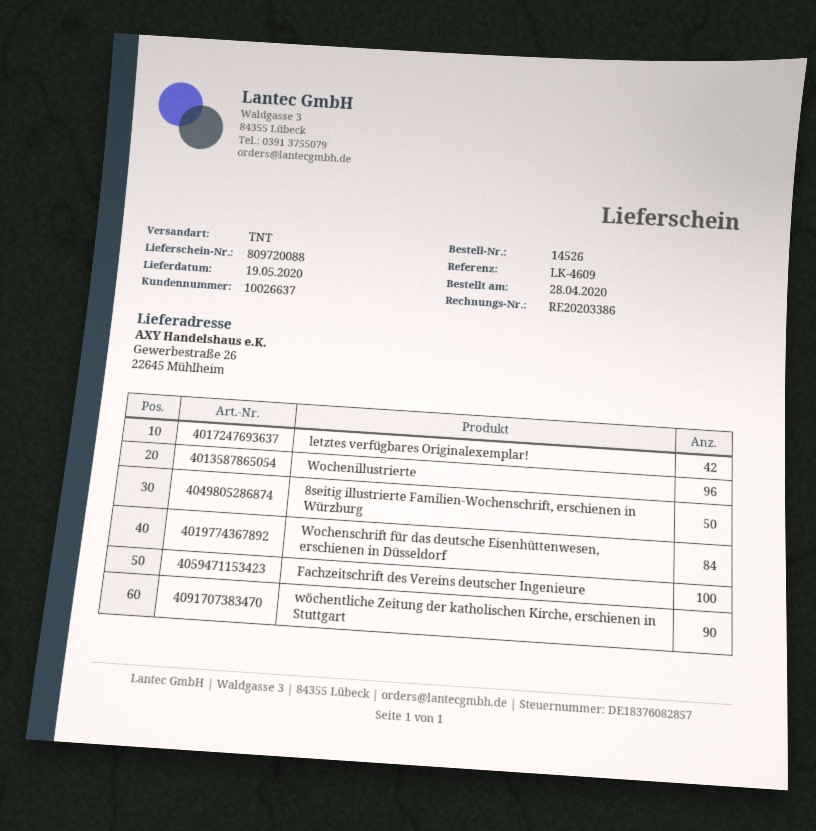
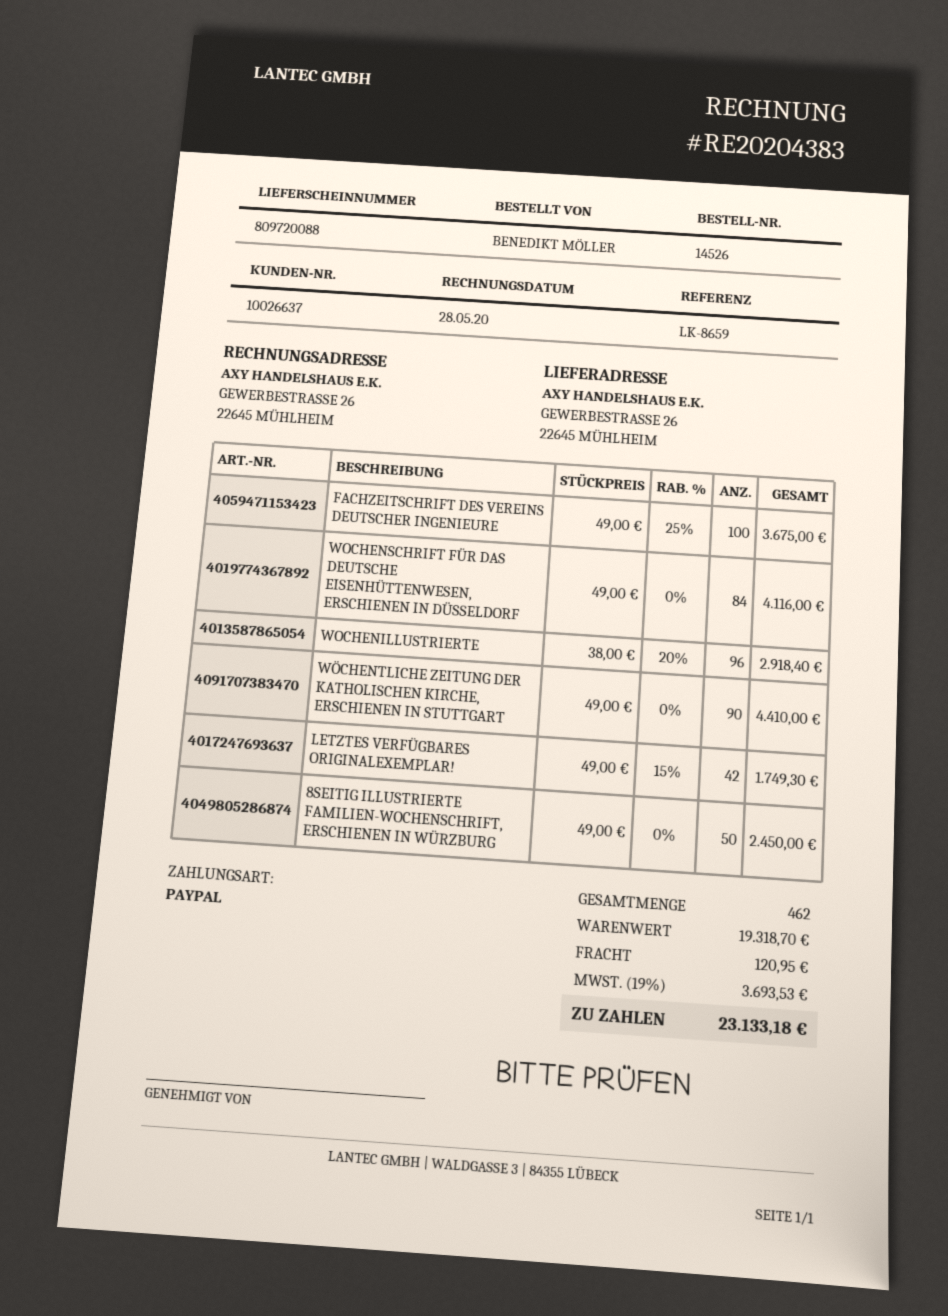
invoice number: RE20203386 -> RE20204383
reference: LK-4609 -> LK-8659

